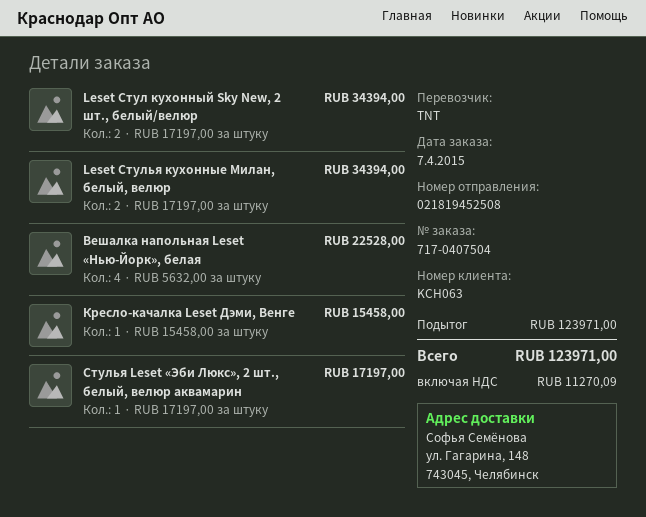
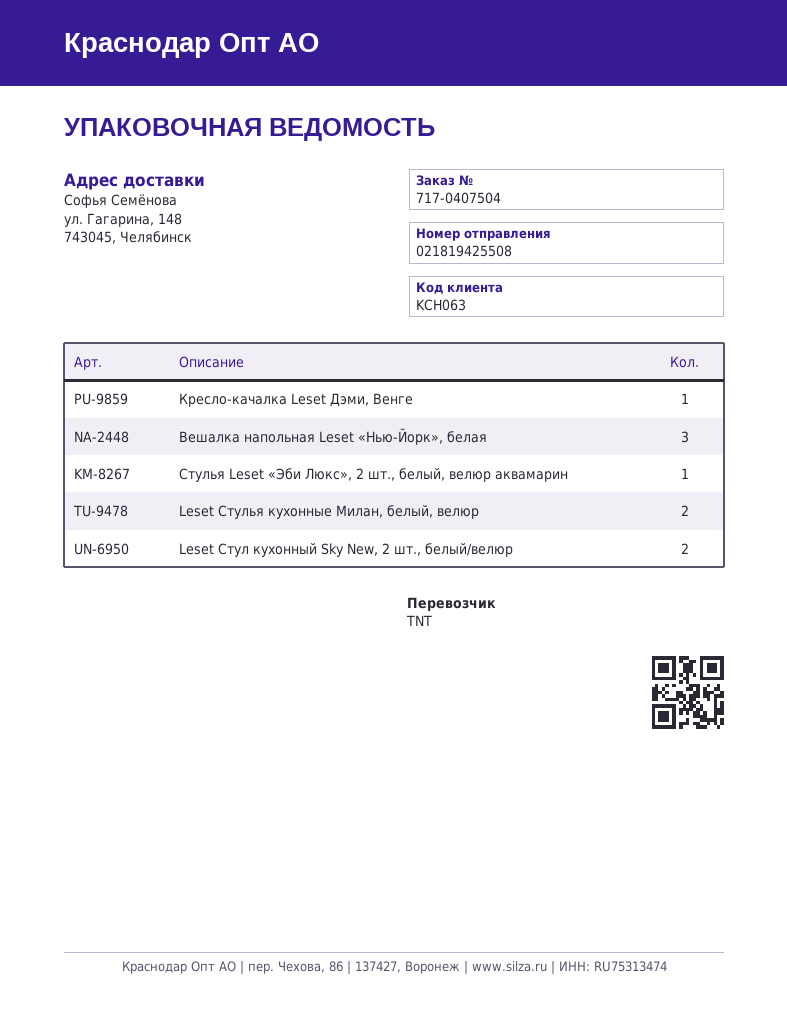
tracking number: 021819452508 -> 021819425508
Вешалка напольная Leset «Нью-Йорк», белая: 4 -> 3

